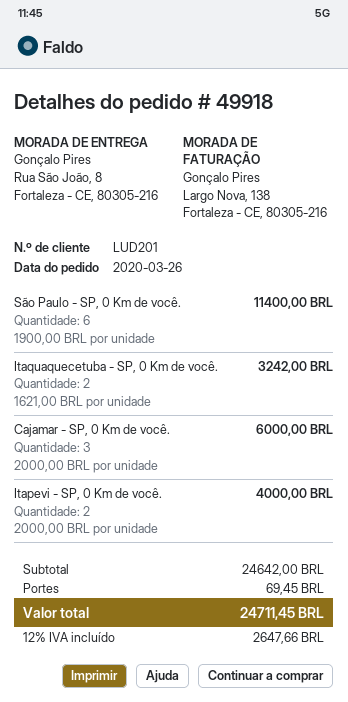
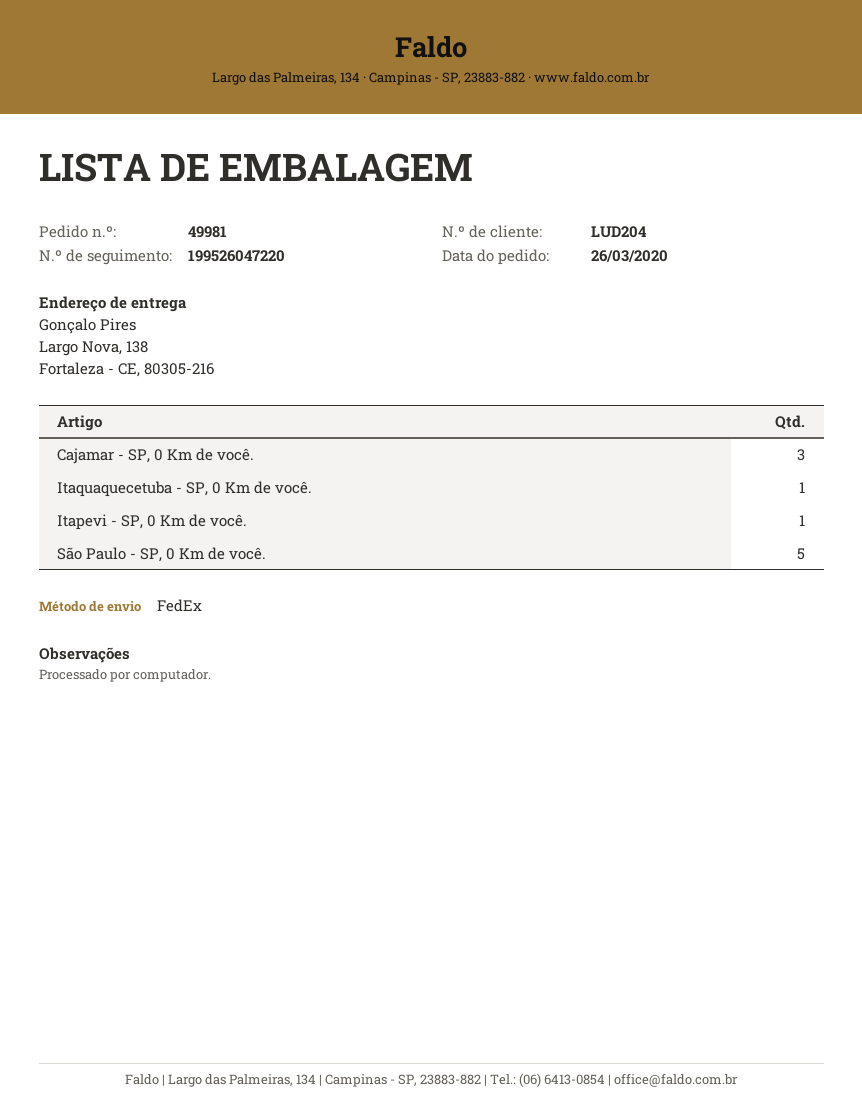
order number: 49918 -> 49981
customer number: LUD201 -> LUD204
ship to: Rua São João, 8, Fortaleza - CE, 80305-216 -> Largo Nova, 138, Fortaleza - CE, 80305-216
São Paulo - SP, 0 Km de você.: 6 -> 5
Itaquaquecetuba - SP, 0 Km de você.: 2 -> 1
Itapevi - SP, 0 Km de você.: 2 -> 1

